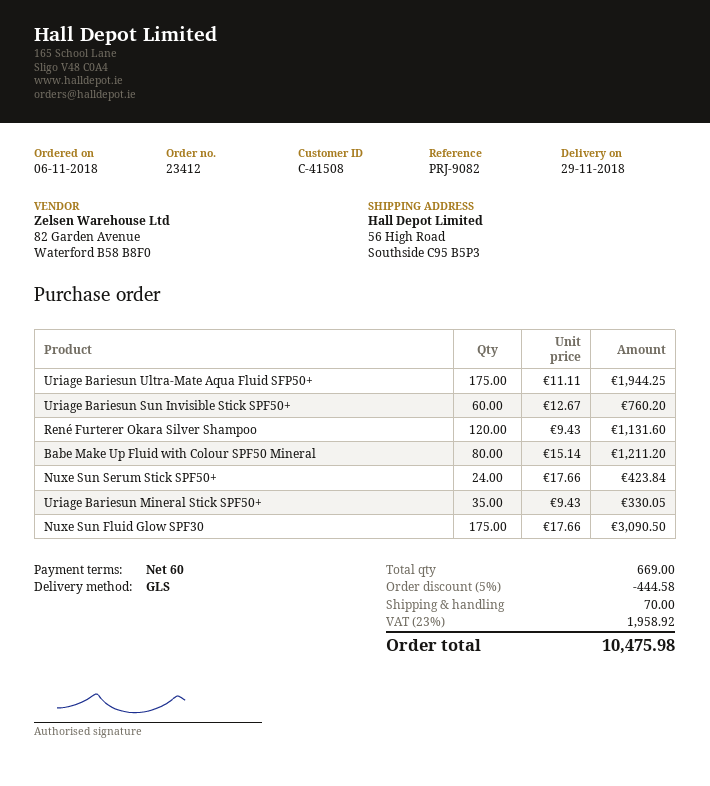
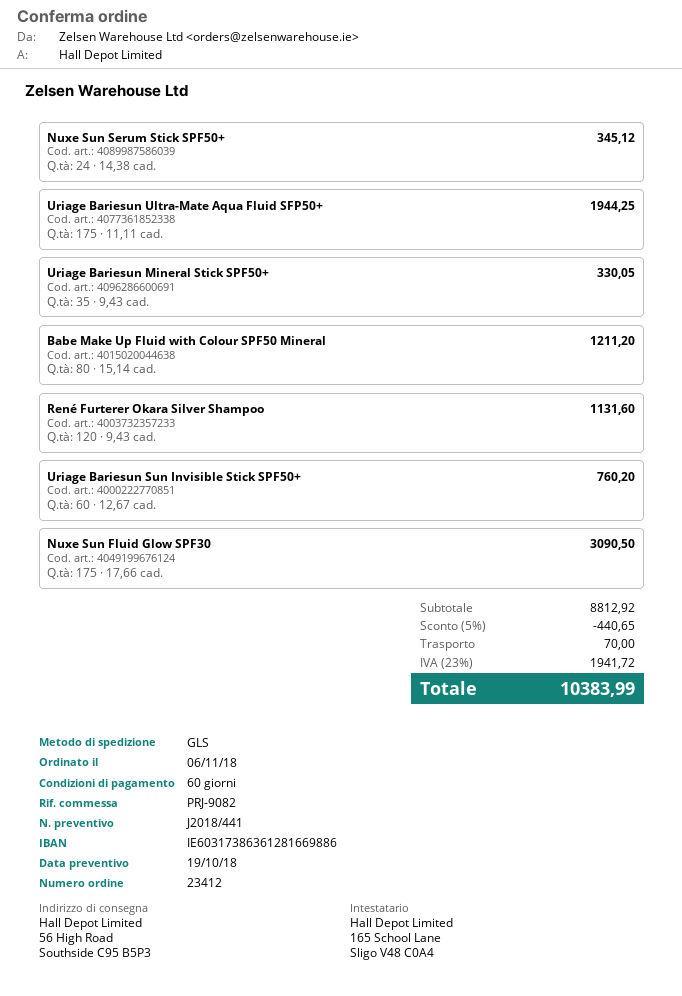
Nuxe Sun Serum Stick SPF50+: 24 x 17.66 = 423.84 -> 24 x 14.38 = 345.12
discount: 5% = 444.58 -> 5% = 440.65
tax: 23% = 1958.92 -> 23% = 1941.72
total: 10475.98 -> 10383.99

